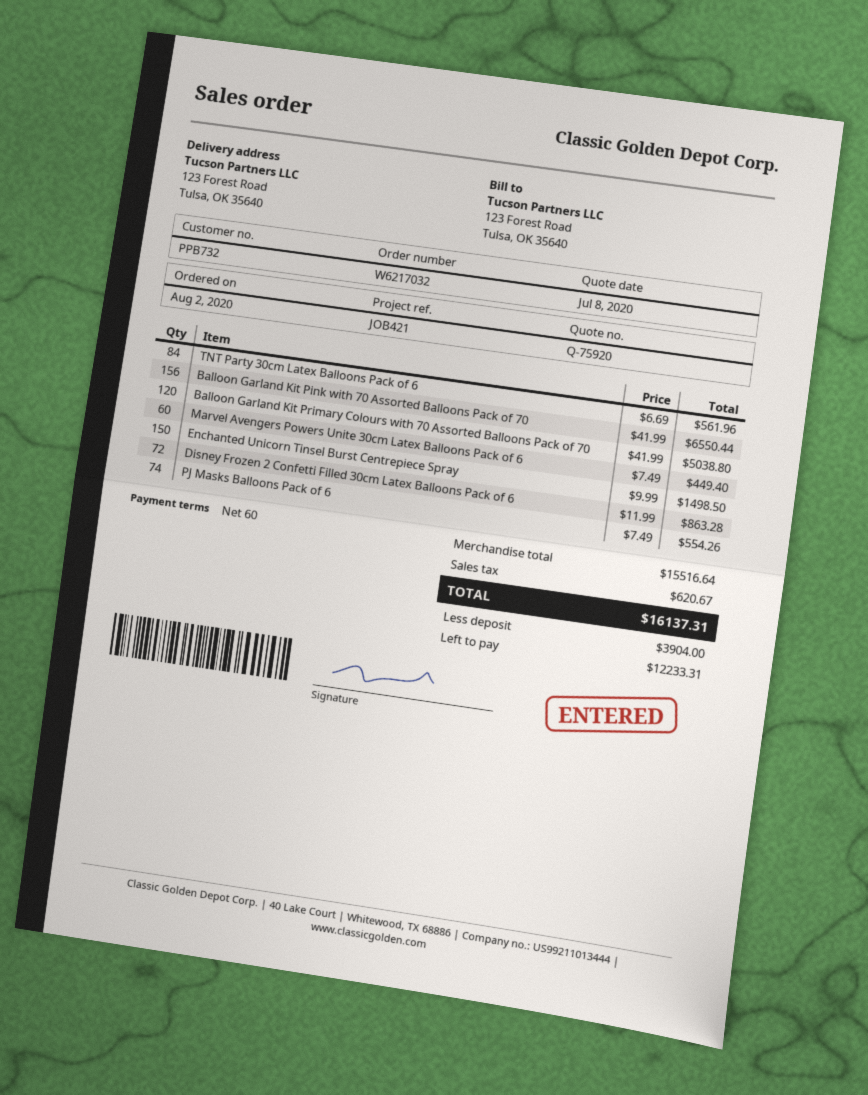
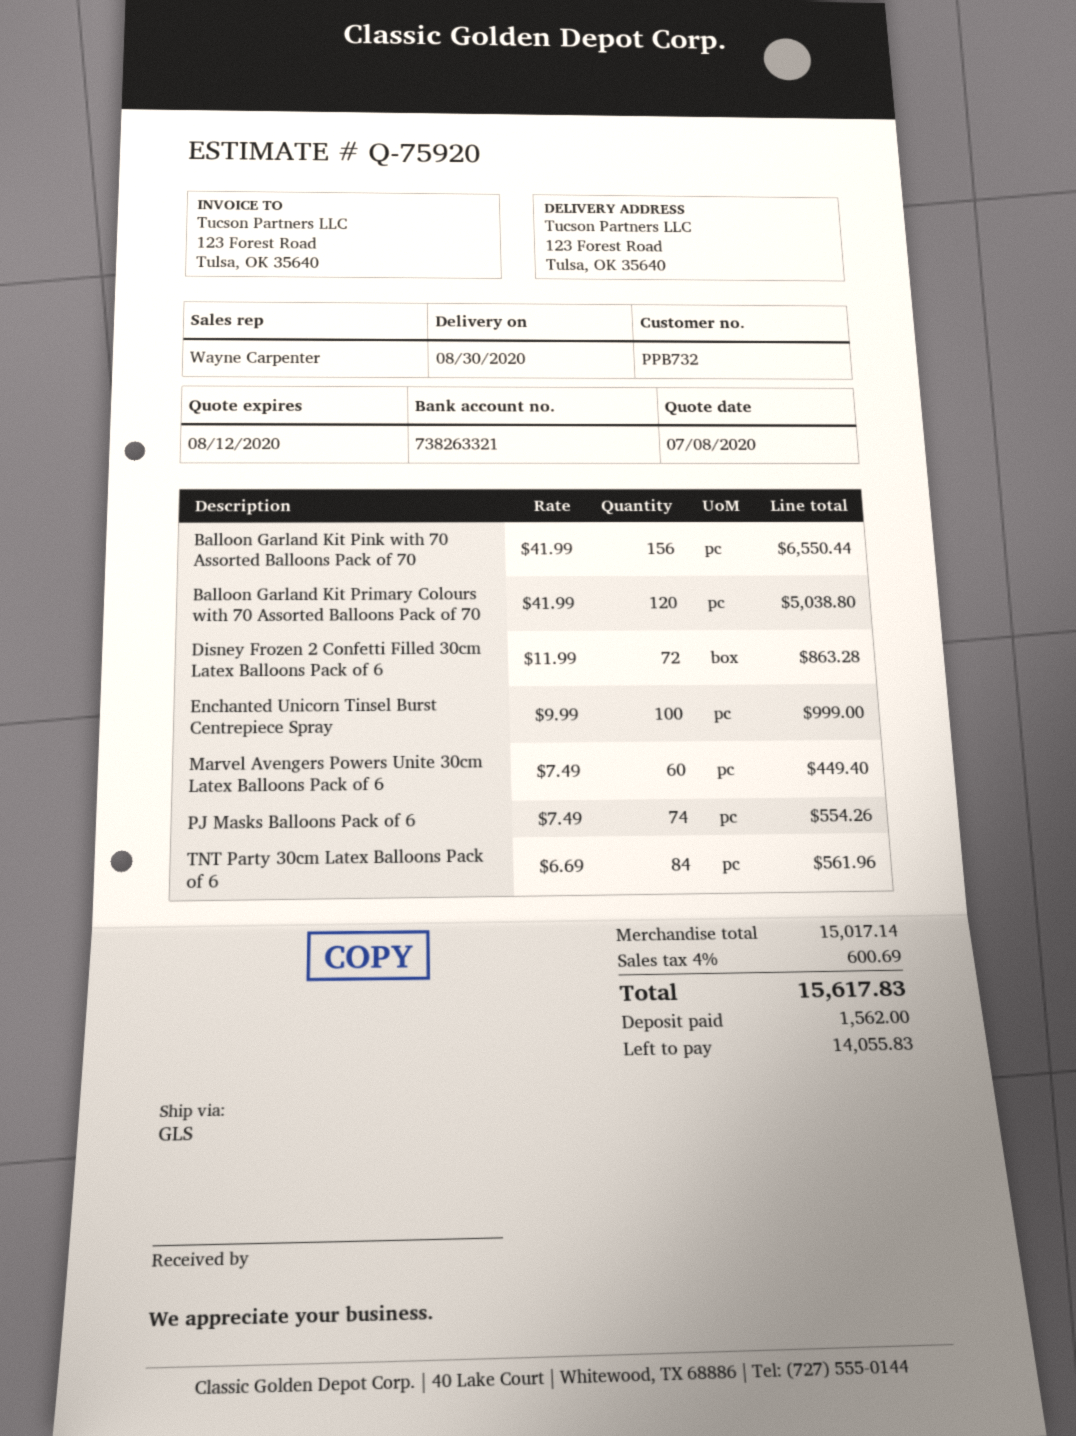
Enchanted Unicorn Tinsel Burst Centrepiece Spray: 150 x 9.99 = 1498.50 -> 100 x 9.99 = 999.00
subtotal: 15516.64 -> 15017.14
tax: 620.67 -> 600.69
total: 16137.31 -> 15617.83
deposit: 3904.00 -> 1562.00
balance: 12233.31 -> 14055.83

